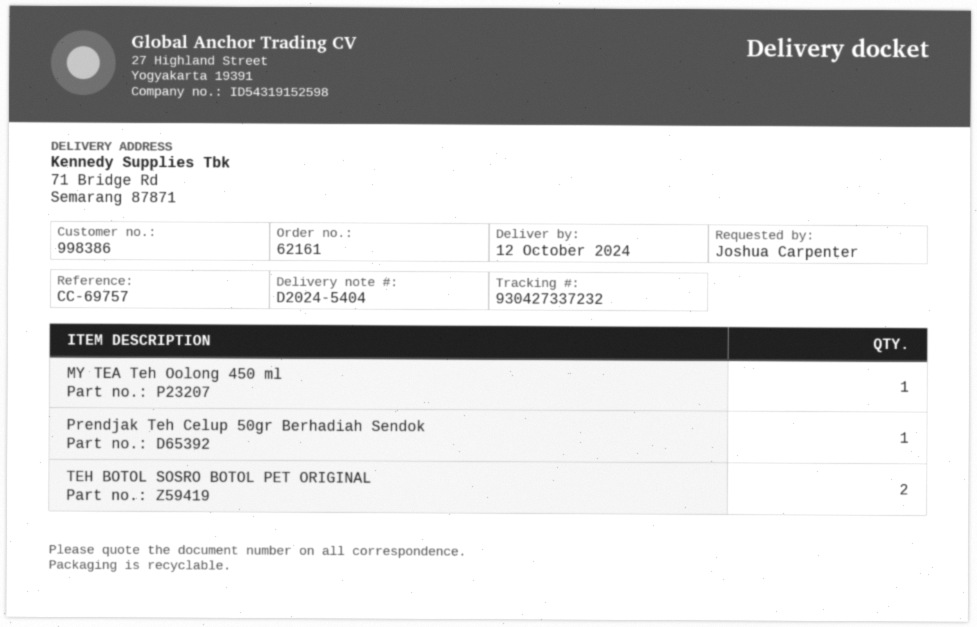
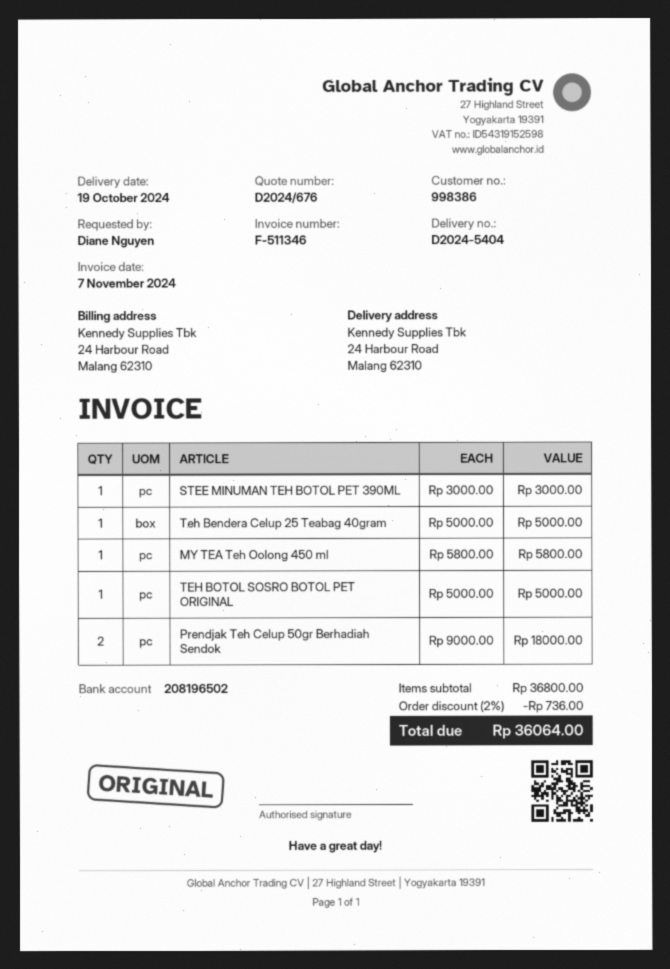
delivery date: 2024-10-12 -> 2024-10-19
ordered by: Joshua Carpenter -> Diane Nguyen
ship to: 71 Bridge Rd, Semarang 87871 -> 24 Harbour Road, Malang 62310
Prendjak Teh Celup 50gr Berhadiah Sendok: 1 -> 2
TEH BOTOL SOSRO BOTOL PET ORIGINAL: 2 -> 1
STEE MINUMAN TEH BOTOL PET 390ML: none -> 1
Teh Bendera Celup 25 Teabag 40gram: none -> 1

